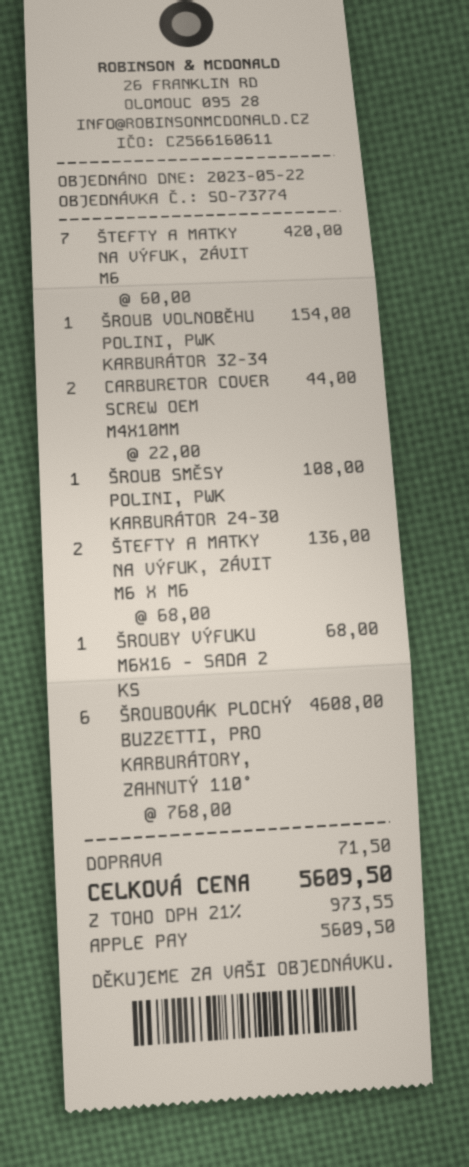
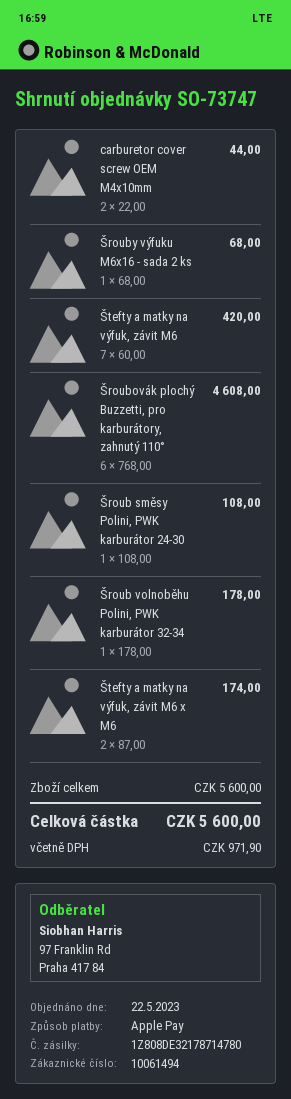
order number: SO-73774 -> SO-73747
ŠROUB VOLNOBĚHU POLINI, PWK KARBURÁTOR 32-34: 1 x 154.00 = 154.00 -> 1 x 178.00 = 178.00
ŠTEFTY A MATKY NA VÝFUK, ZÁVIT M6 X M6: 2 x 68.00 = 136.00 -> 2 x 87.00 = 174.00
shipping: 71.50 -> none
tax: 973.55 -> 971.90
total: 5609.50 -> 5600.00

